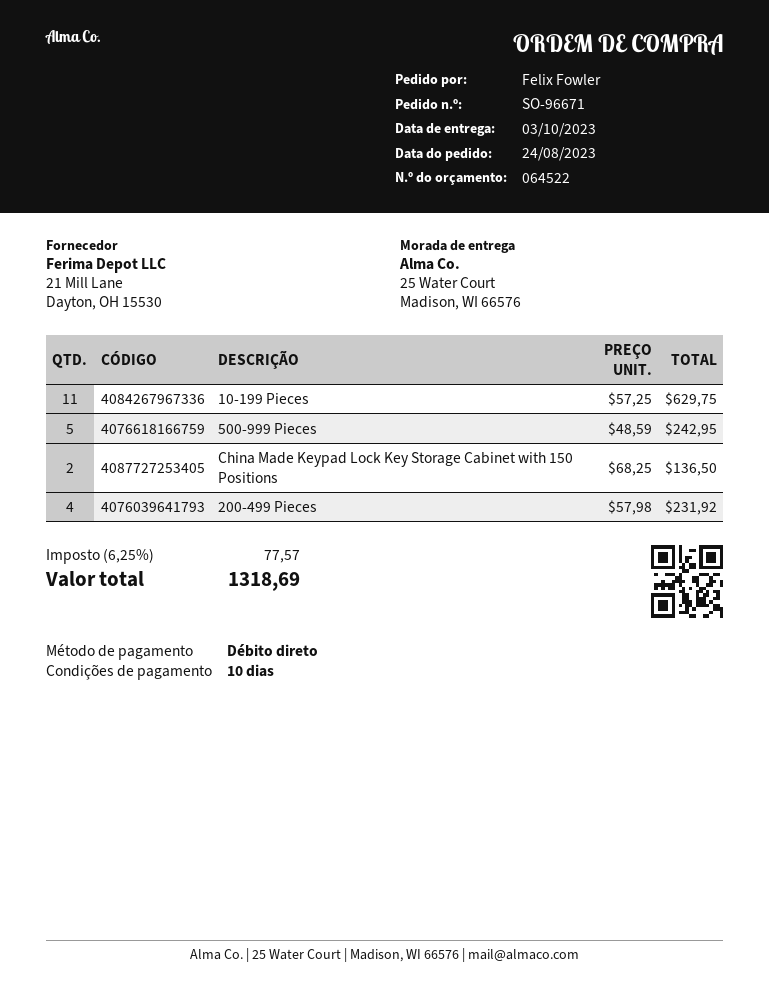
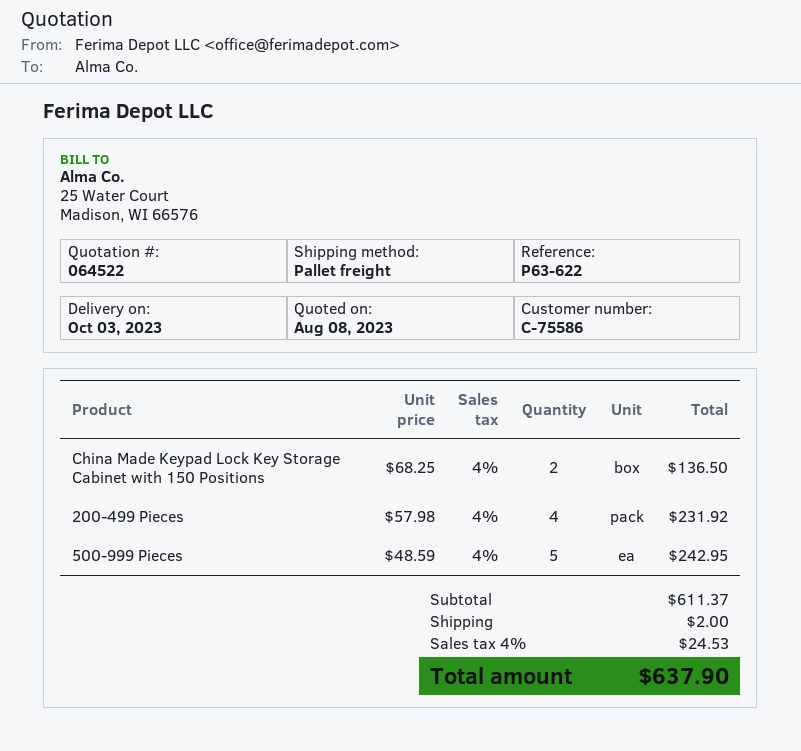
10-199 Pieces: 11 x 57.25 = 629.75 -> none
shipping: none -> 2.00
tax: 6.25% = 77.57 -> 4% = 24.53
total: 1318.69 -> 637.90

